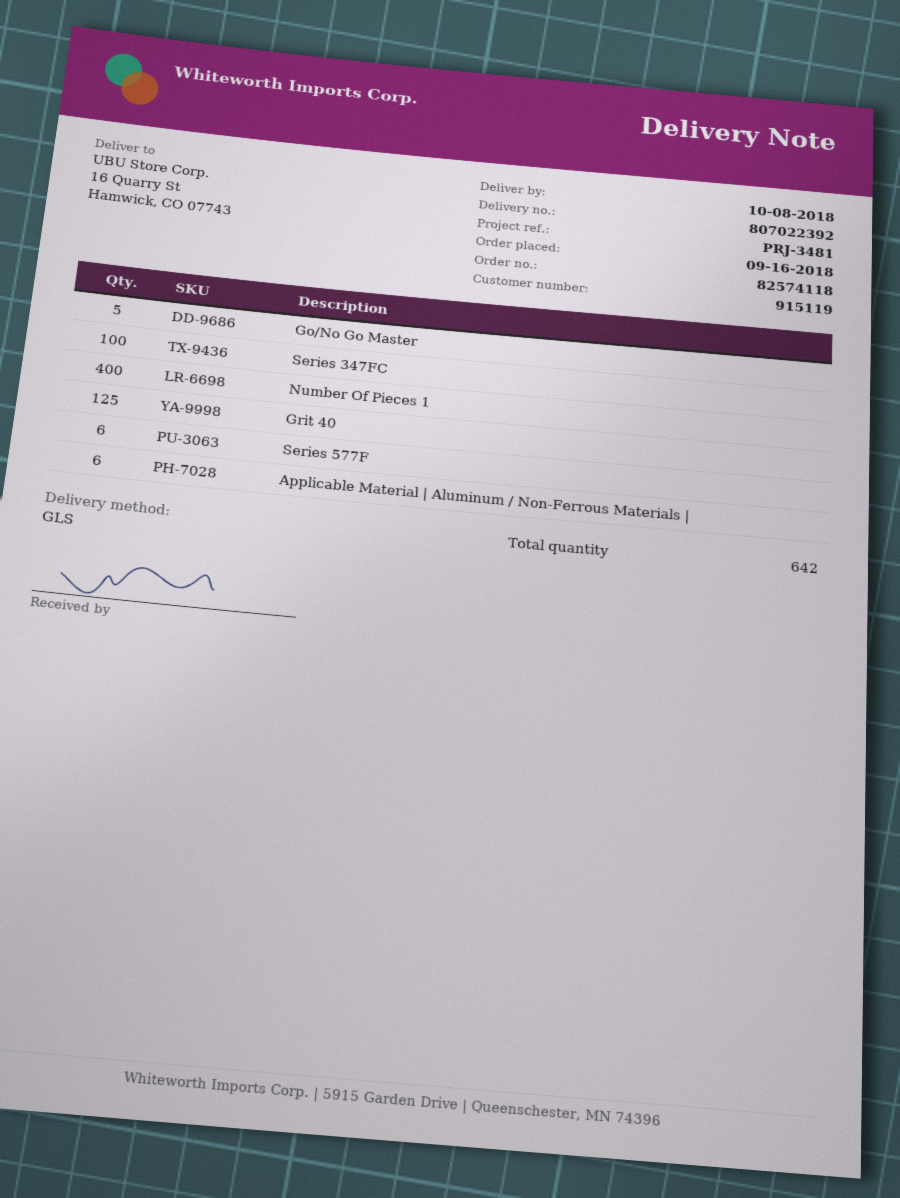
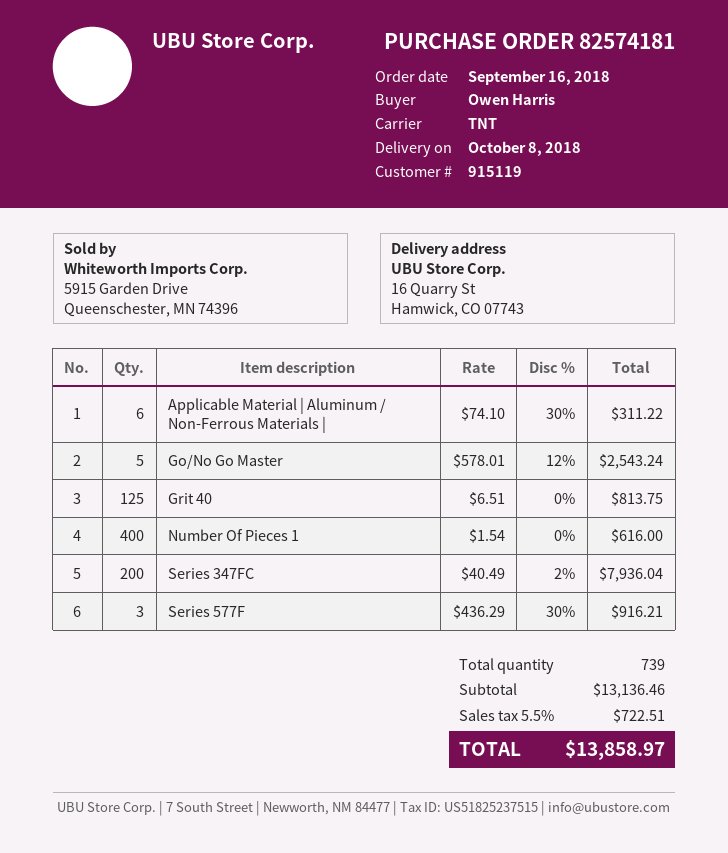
order number: 82574118 -> 82574181
shipping method: GLS -> TNT
Series 347FC: 100 -> 200
Series 577F: 6 -> 3
total quantity: 642 -> 739

